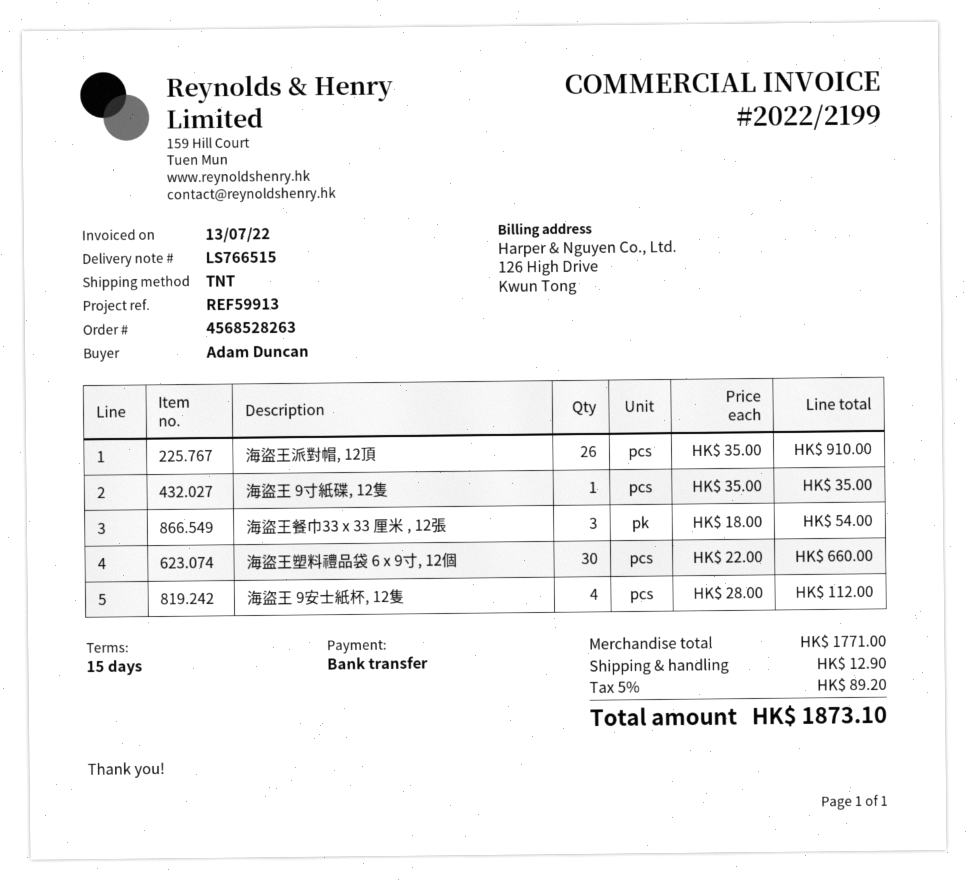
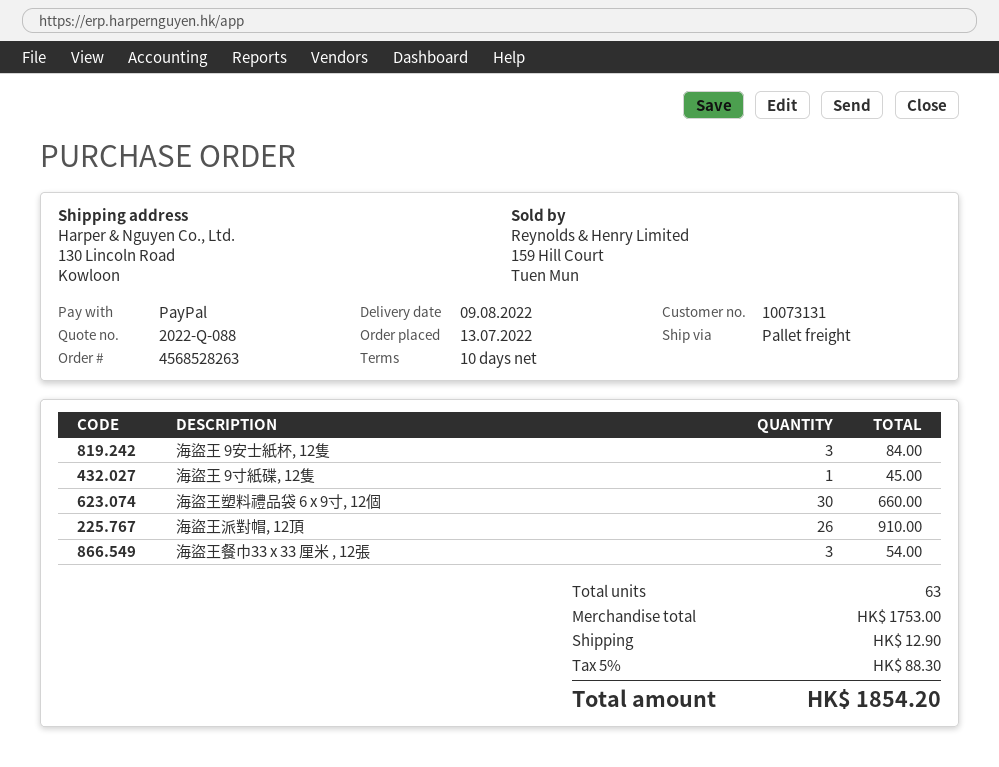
payment terms: 15 days -> 10 days
payment method: bank transfer -> PayPal
shipping method: TNT -> pallet freight
海盜王 9寸紙碟, 12隻: 1 for 35.00 -> 1 for 45.00
海盜王 9安士紙杯, 12隻: 4 for 112.00 -> 3 for 84.00
subtotal: 1771.00 -> 1753.00
tax: 5% = 89.20 -> 5% = 88.30
total: 1873.10 -> 1854.20

